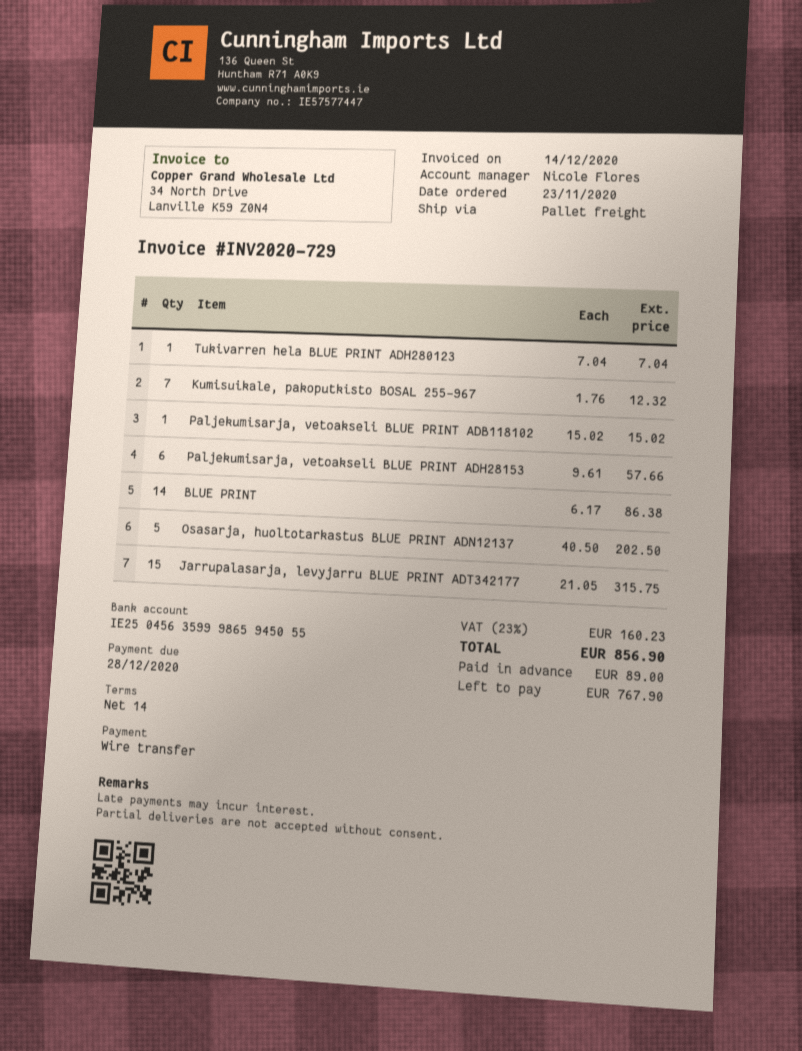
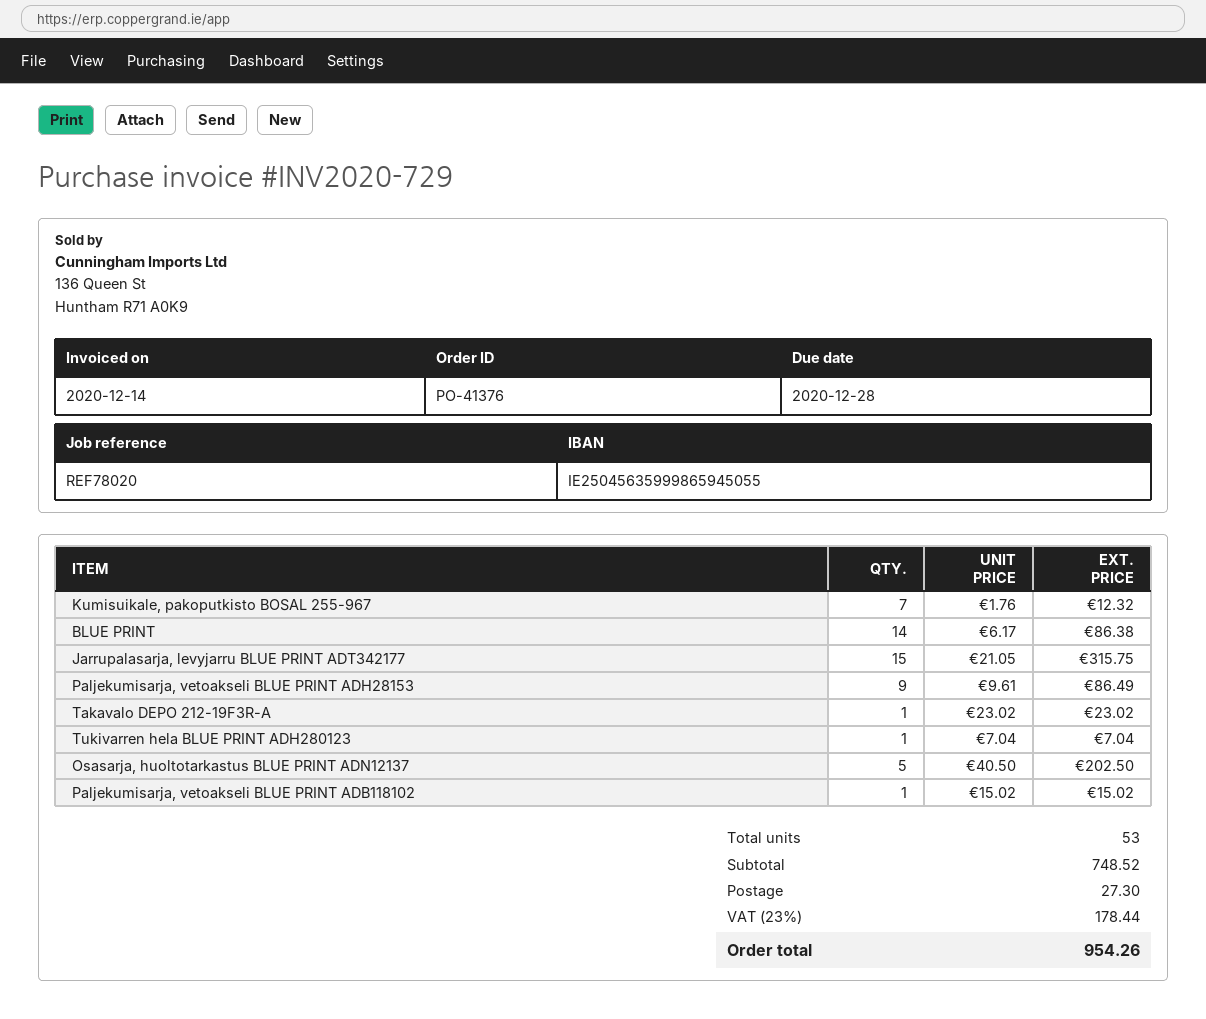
Paljekumisarja, vetoakseli BLUE PRINT ADH28153: 6 x 9.61 = 57.66 -> 9 x 9.61 = 86.49
Takavalo DEPO 212-19F3R-A: none -> 1 x 23.02 = 23.02
shipping: none -> 27.30
tax: 23% = 160.23 -> 23% = 178.44
total: 856.90 -> 954.26

